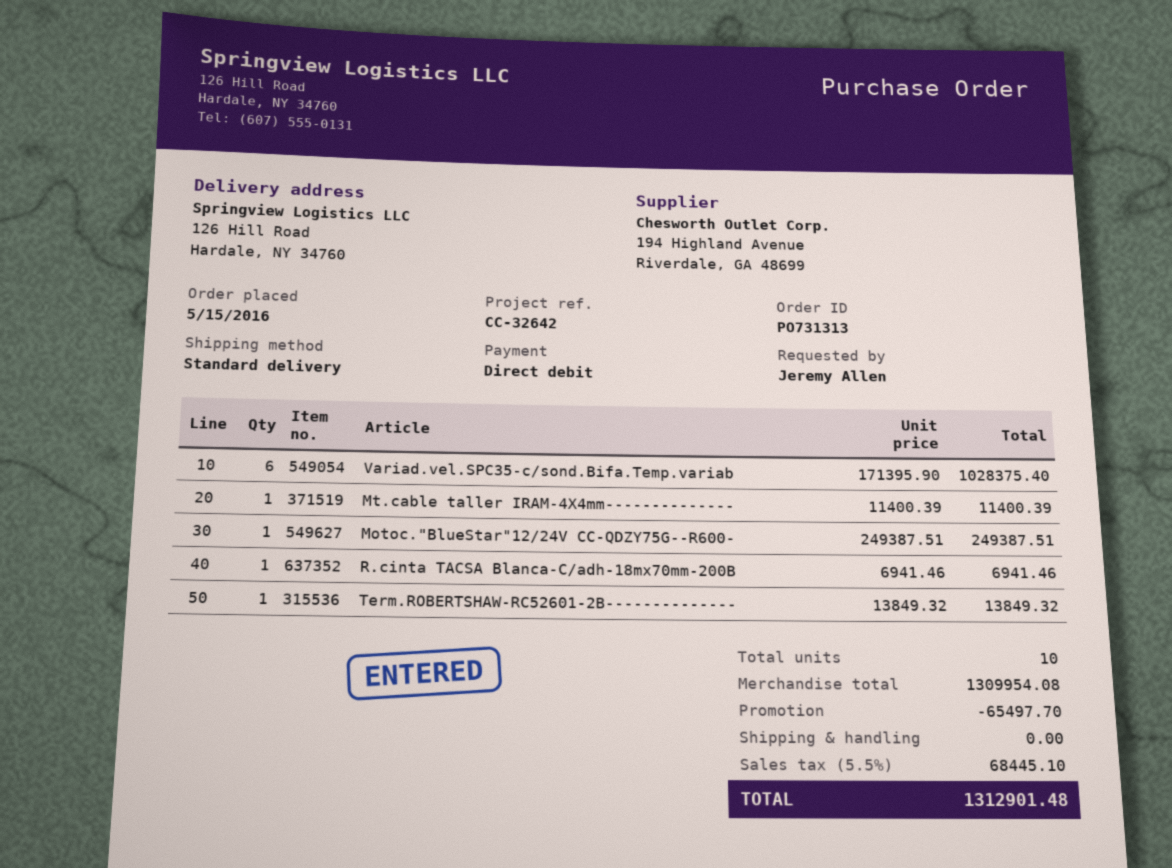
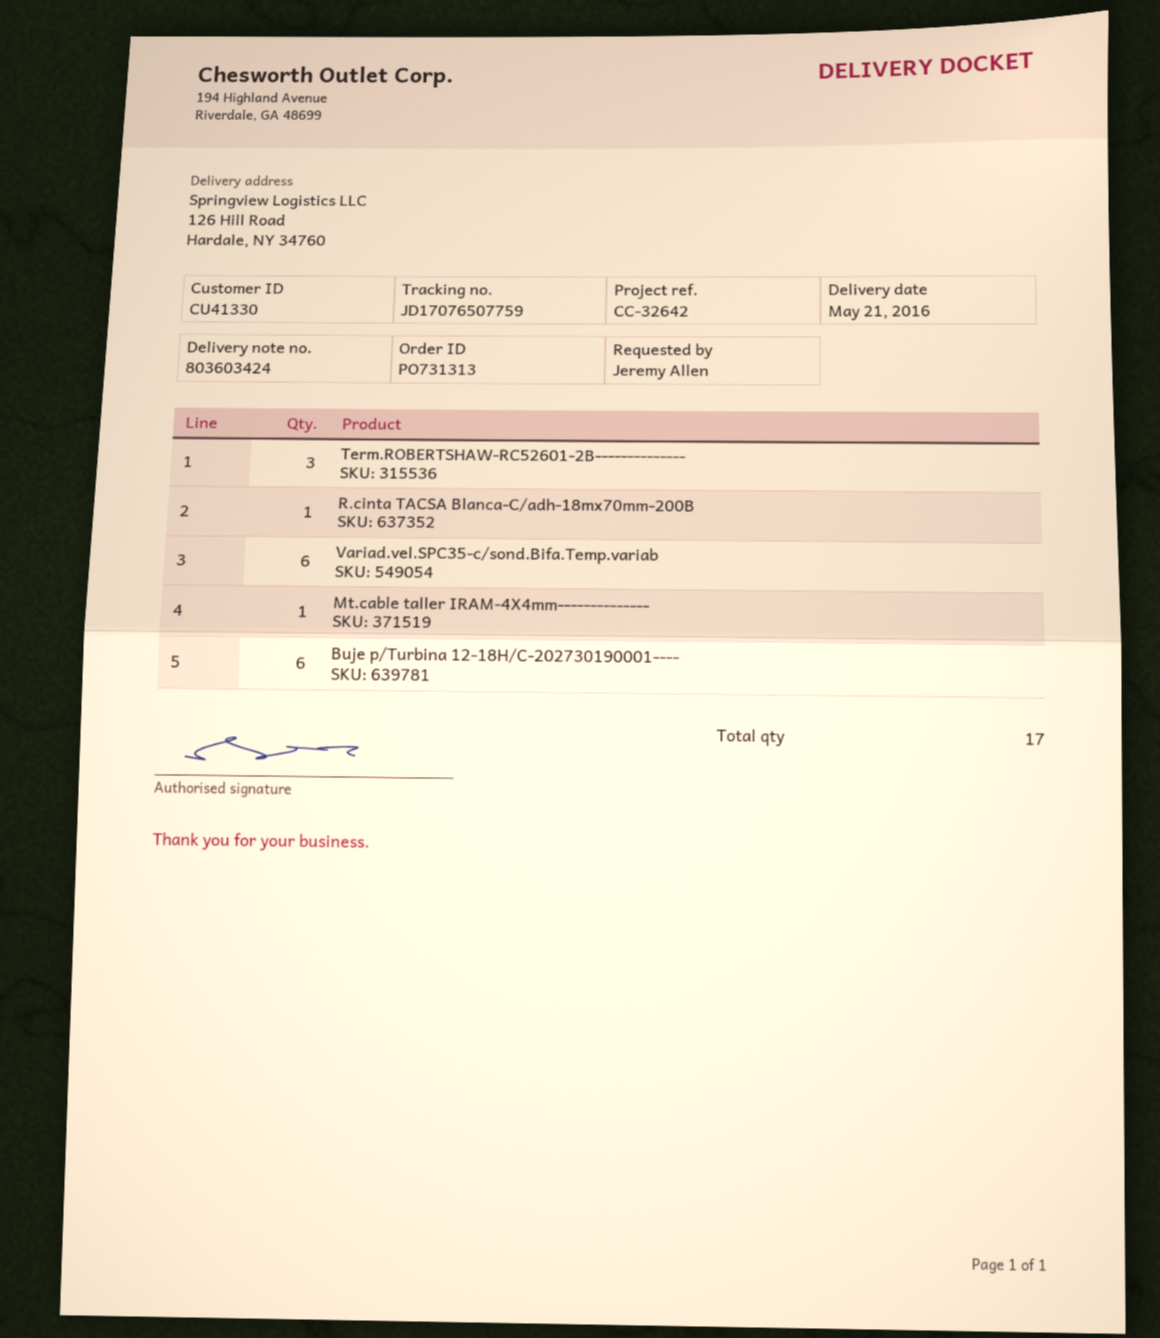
Motoc."BlueStar"12/24V CC-QDZY75G--R600-: 1 -> none
Term.ROBERTSHAW-RC52601-2B--------------: 1 -> 3
Buje p/Turbina 12-18H/C-202730190001----: none -> 6
total quantity: 10 -> 17

